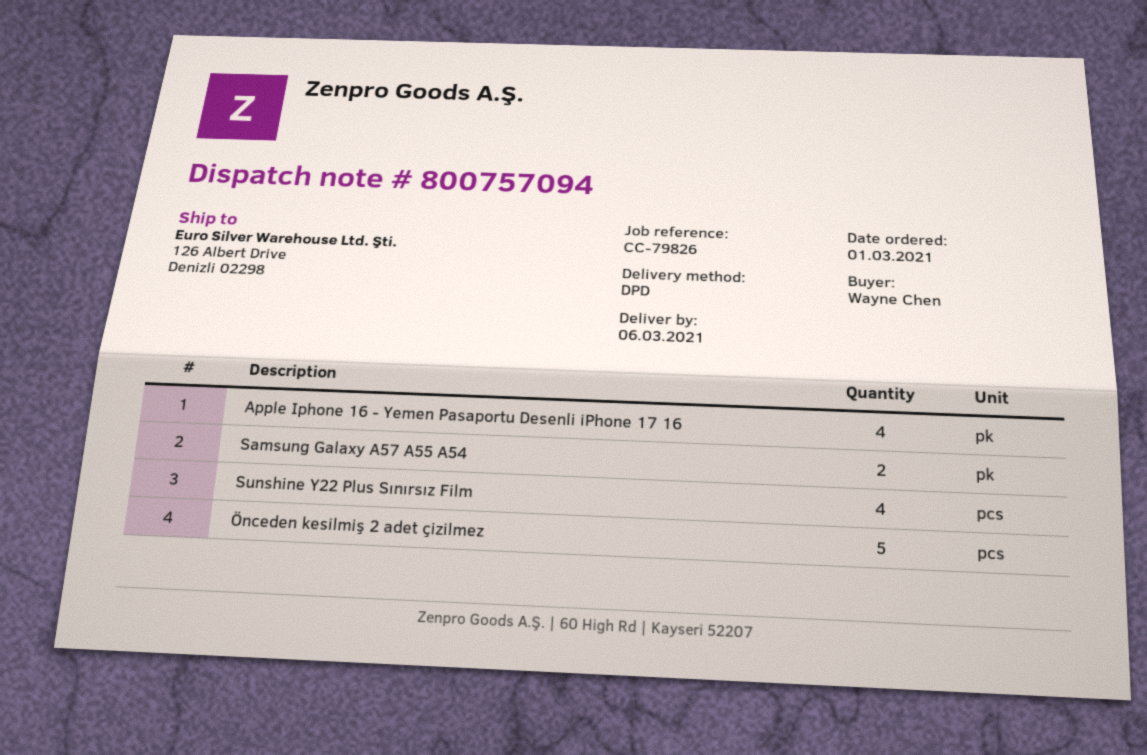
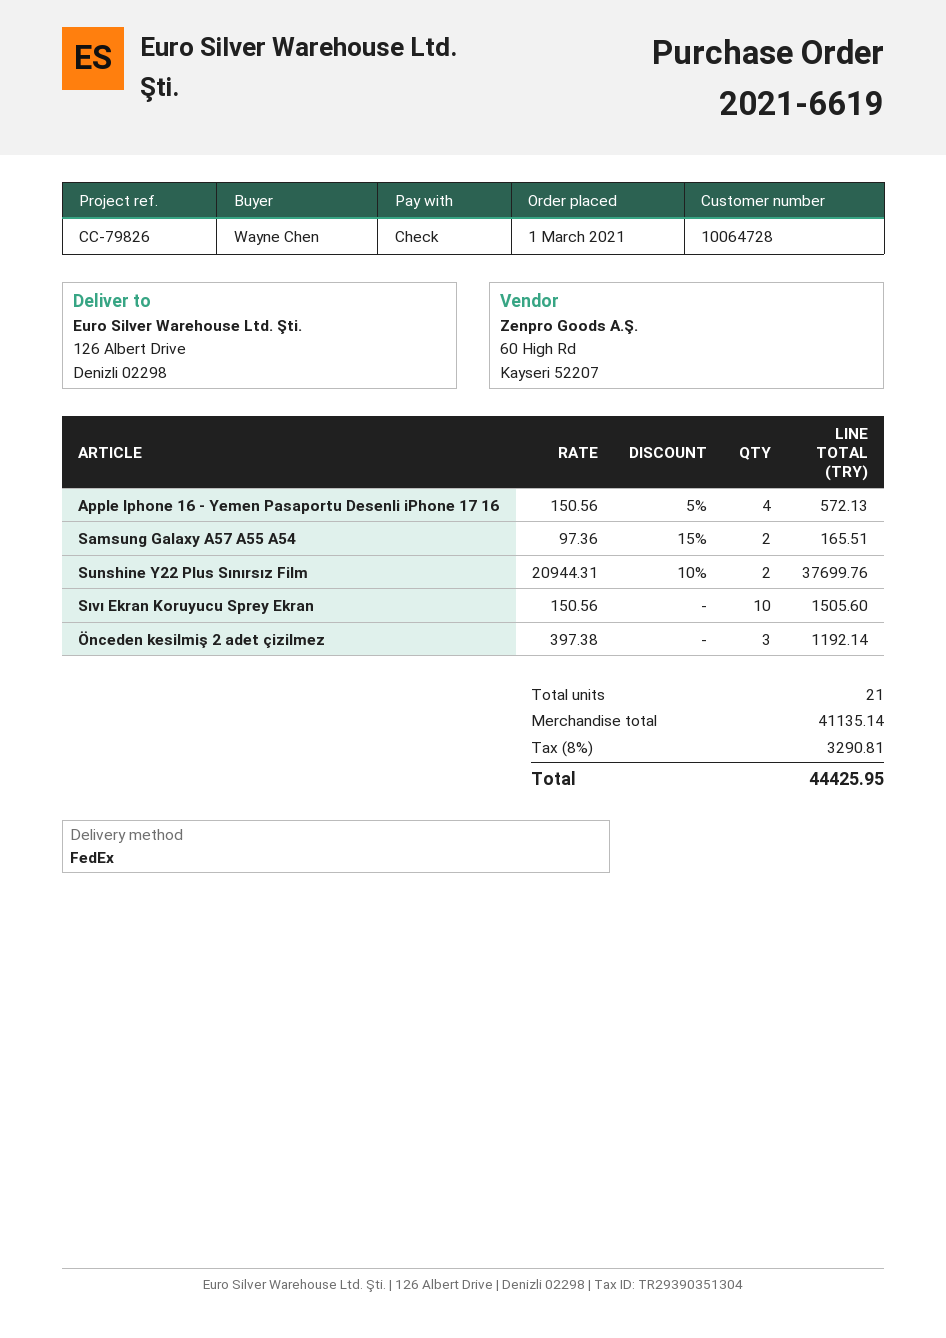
shipping method: DPD -> FedEx
Sunshine Y22 Plus Sınırsız Film: 4 -> 2
Önceden kesilmiş 2 adet çizilmez: 5 -> 3
Sıvı Ekran Koruyucu Sprey Ekran: none -> 10

